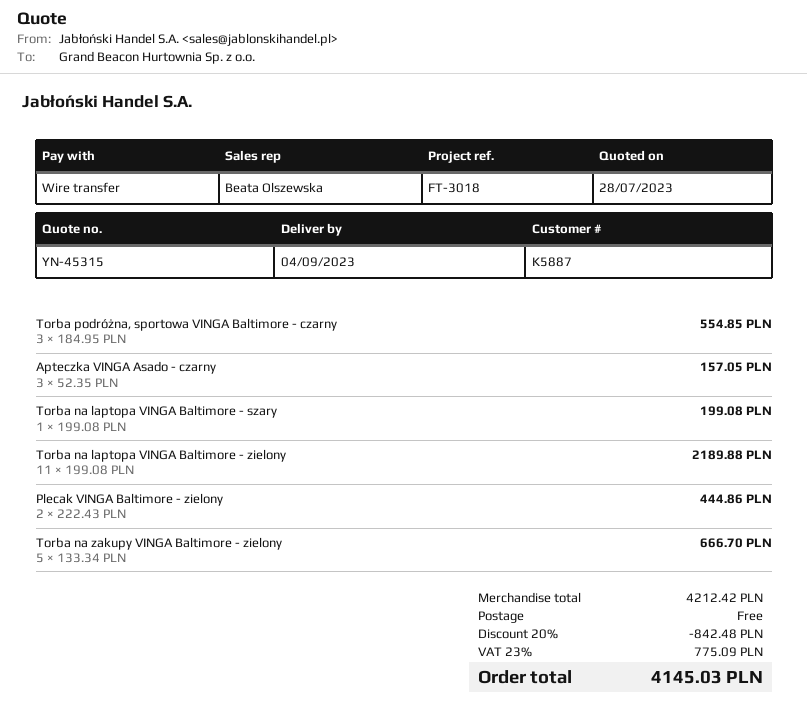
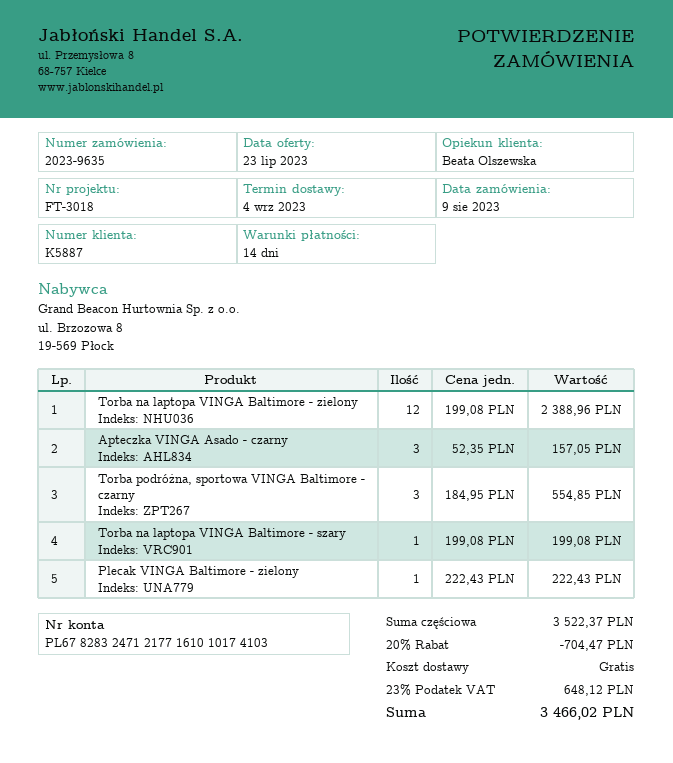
quote date: 2023-07-28 -> 2023-07-23
Torba na laptopa VINGA Baltimore - zielony: 11 x 199.08 = 2189.88 -> 12 x 199.08 = 2388.96
Plecak VINGA Baltimore - zielony: 2 x 222.43 = 444.86 -> 1 x 222.43 = 222.43
Torba na zakupy VINGA Baltimore - zielony: 5 x 133.34 = 666.70 -> none
subtotal: 4212.42 -> 3522.37
discount: 20% = 842.48 -> 20% = 704.47
tax: 23% = 775.09 -> 23% = 648.12
total: 4145.03 -> 3466.02

